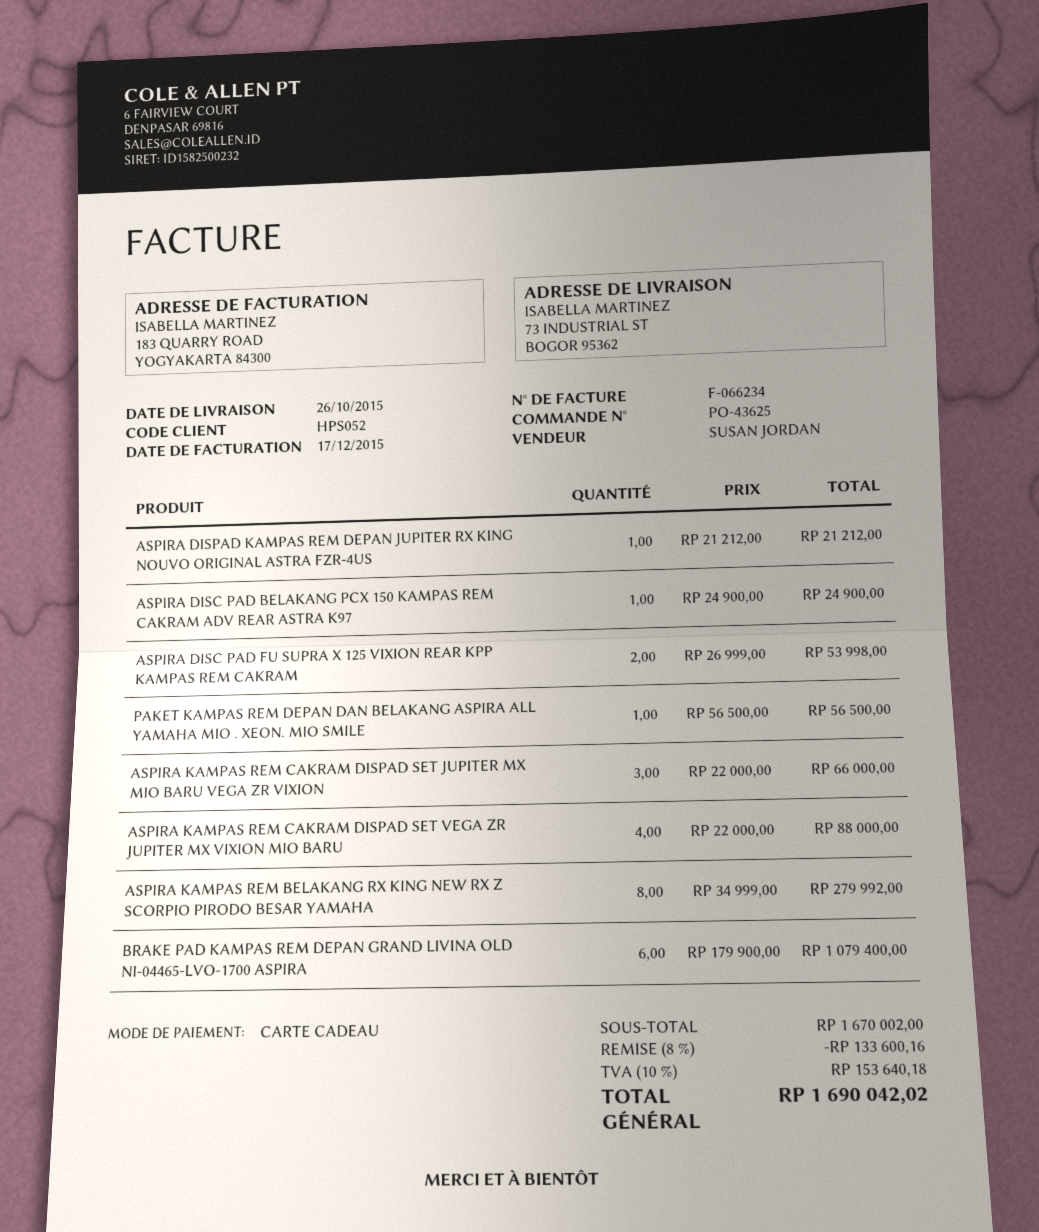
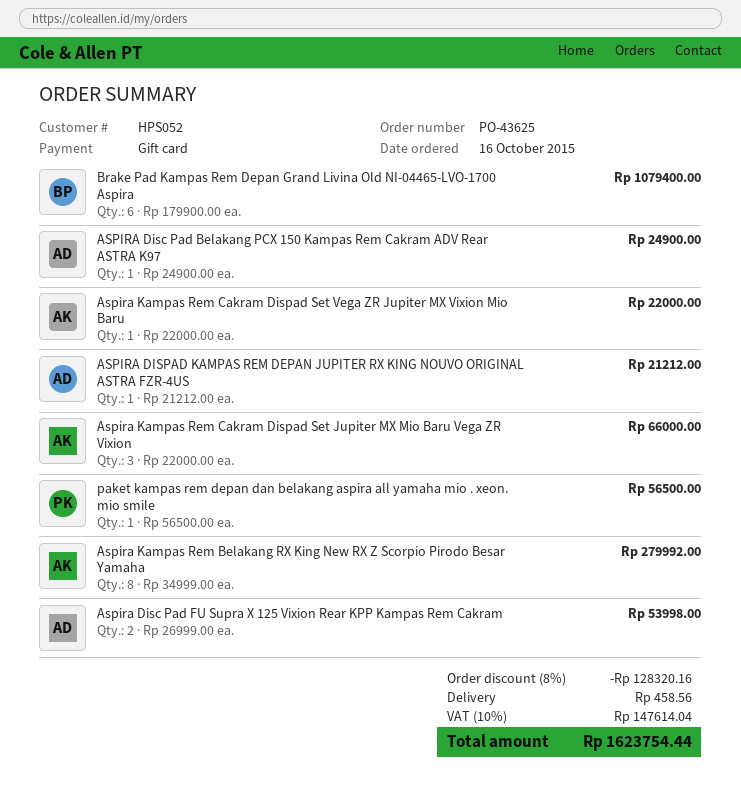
ASPIRA KAMPAS REM CAKRAM DISPAD SET VEGA ZR JUPITER MX VIXION MIO BARU: 4 x 22000.00 = 88000.00 -> 1 x 22000.00 = 22000.00
discount: 8% = 133600.16 -> 8% = 128320.16
shipping: none -> 458.56
tax: 10% = 153640.18 -> 10% = 147614.04
total: 1690042.02 -> 1623754.44

